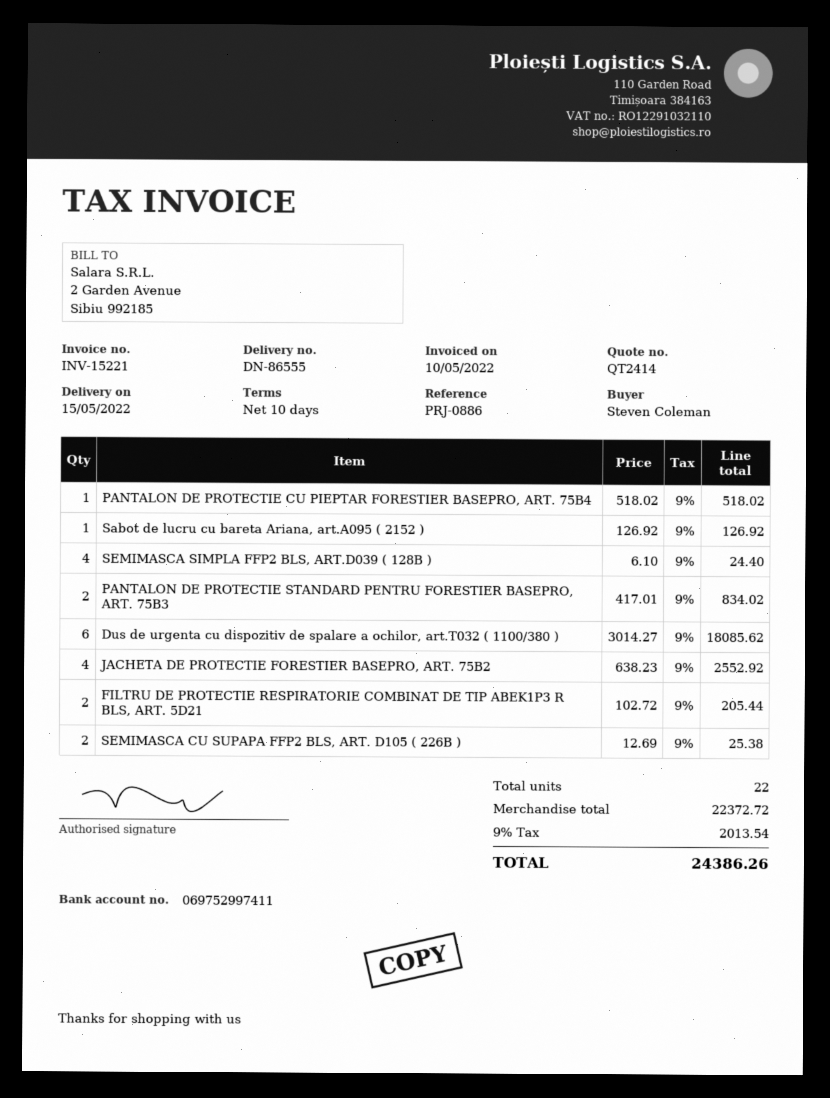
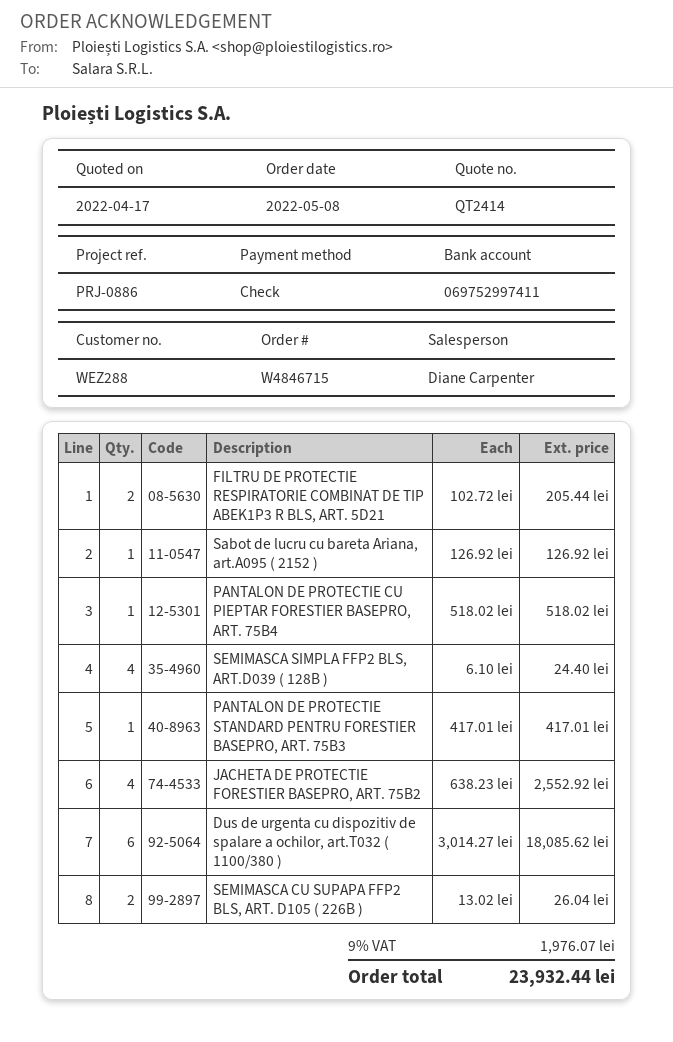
PANTALON DE PROTECTIE STANDARD PENTRU FORESTIER BASEPRO, ART. 75B3: 2 x 417.01 = 834.02 -> 1 x 417.01 = 417.01
SEMIMASCA CU SUPAPA FFP2 BLS, ART. D105 ( 226B ): 2 x 12.69 = 25.38 -> 2 x 13.02 = 26.04
tax: 9% = 2013.54 -> 9% = 1976.07
total: 24386.26 -> 23932.44

